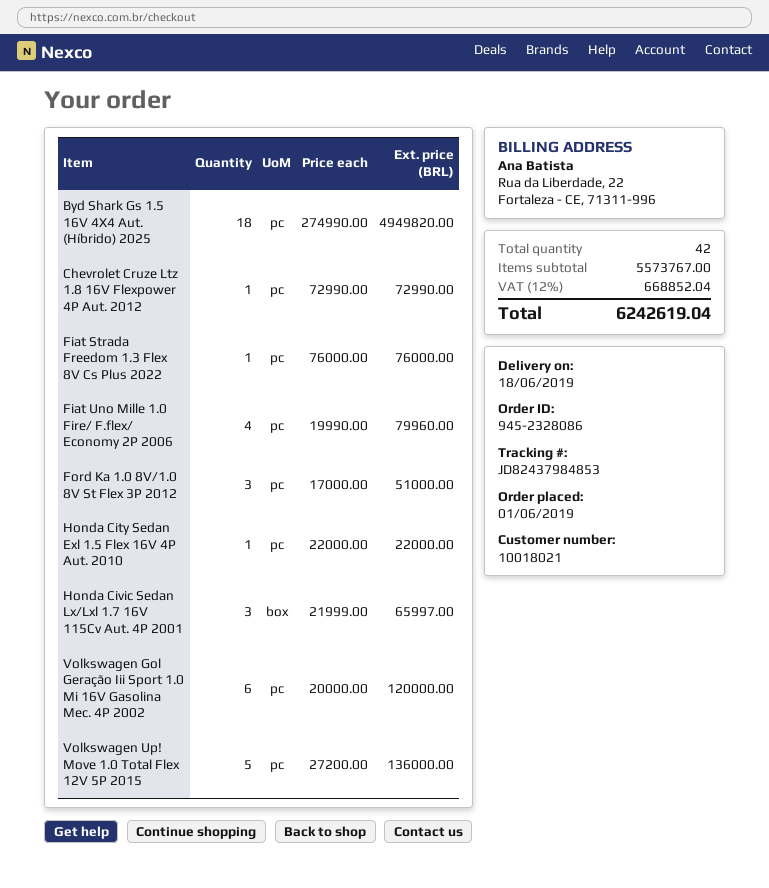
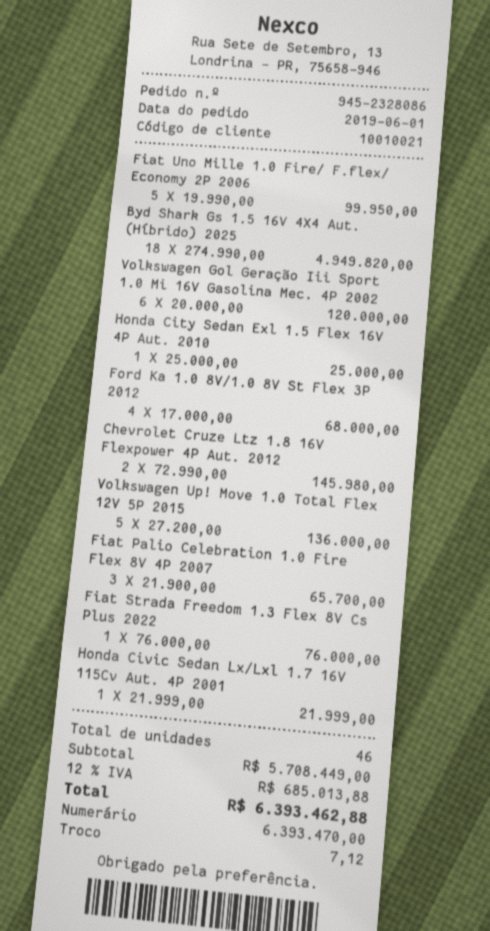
customer number: 10018021 -> 10010021
Chevrolet Cruze Ltz 1.8 16V Flexpower 4P Aut. 2012: 1 x 72990.00 = 72990.00 -> 2 x 72990.00 = 145980.00
Fiat Uno Mille 1.0 Fire/ F.flex/ Economy 2P 2006: 4 x 19990.00 = 79960.00 -> 5 x 19990.00 = 99950.00
Ford Ka 1.0 8V/1.0 8V St Flex 3P 2012: 3 x 17000.00 = 51000.00 -> 4 x 17000.00 = 68000.00
Honda City Sedan Exl 1.5 Flex 16V 4P Aut. 2010: 1 x 22000.00 = 22000.00 -> 1 x 25000.00 = 25000.00
Honda Civic Sedan Lx/Lxl 1.7 16V 115Cv Aut. 4P 2001: 3 x 21999.00 = 65997.00 -> 1 x 21999.00 = 21999.00
Fiat Palio Celebration 1.0 Fire Flex 8V 4P 2007: none -> 3 x 21900.00 = 65700.00
total quantity: 42 -> 46
subtotal: 5573767.00 -> 5708449.00
tax: 12% = 668852.04 -> 12% = 685013.88
total: 6242619.04 -> 6393462.88

